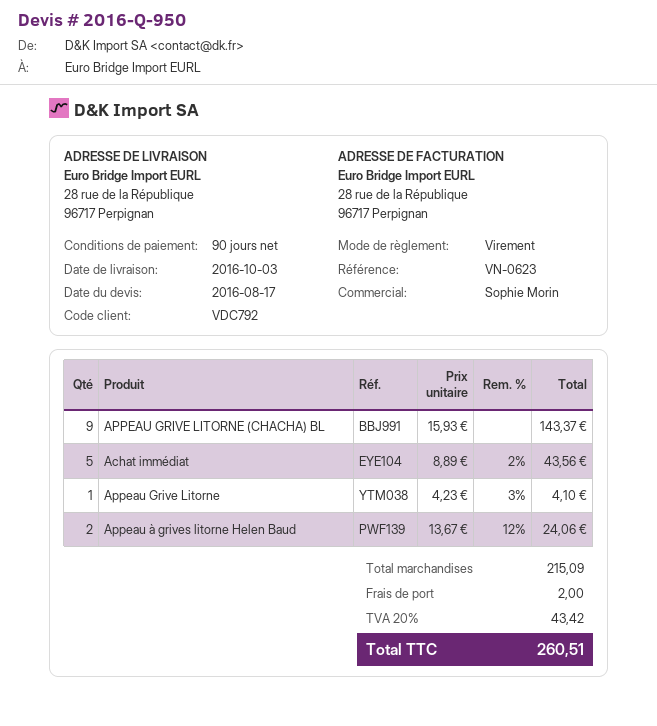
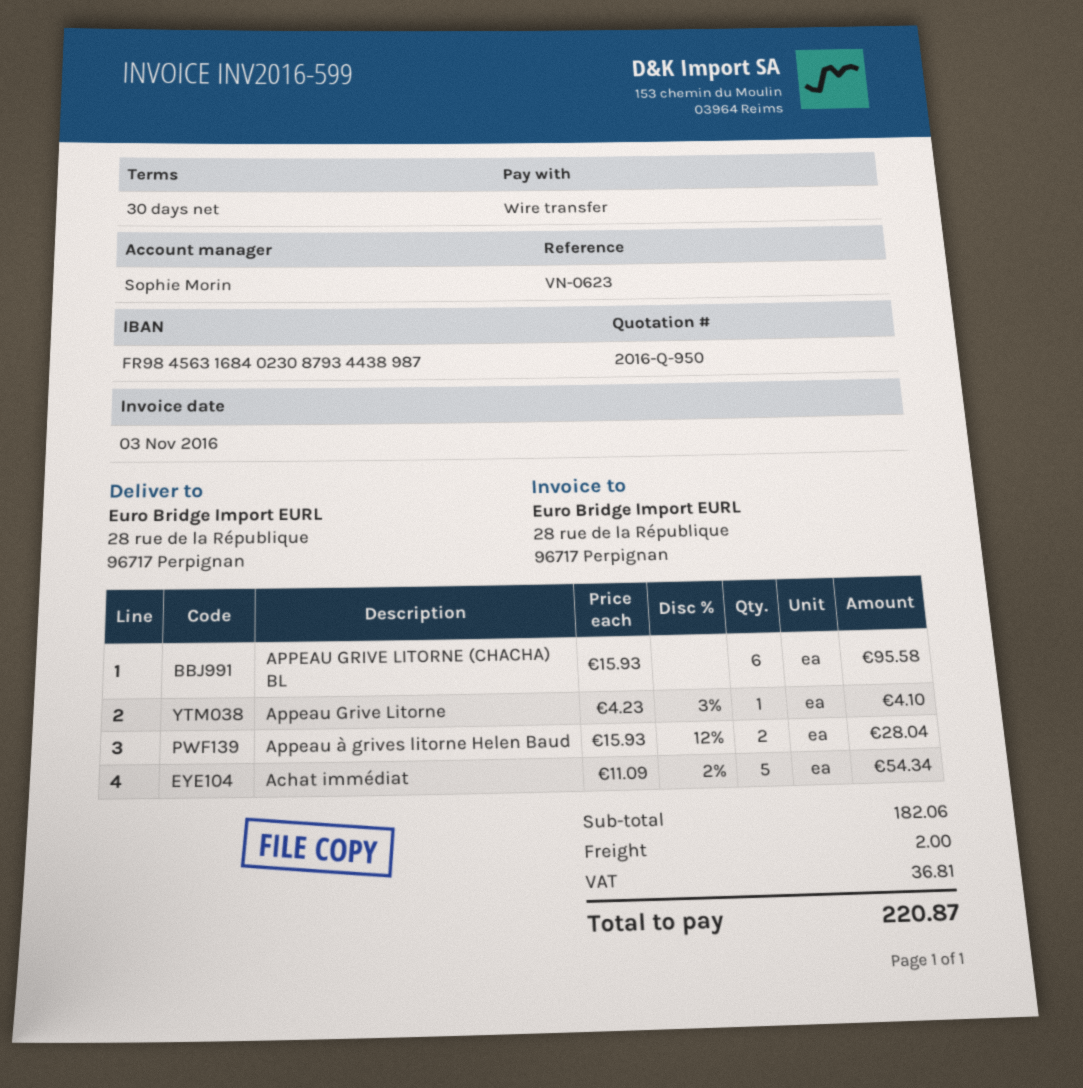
payment terms: 90 days -> 30 days
APPEAU GRIVE LITORNE (CHACHA) BL: 9 x 15.93 = 143.37 -> 6 x 15.93 = 95.58
Achat immédiat: 5 x 8.89 - 2% = 43.56 -> 5 x 11.09 - 2% = 54.34
Appeau à grives litorne Helen Baud: 2 x 13.67 - 12% = 24.06 -> 2 x 15.93 - 12% = 28.04
subtotal: 215.09 -> 182.06
tax: 43.42 -> 36.81
total: 260.51 -> 220.87

